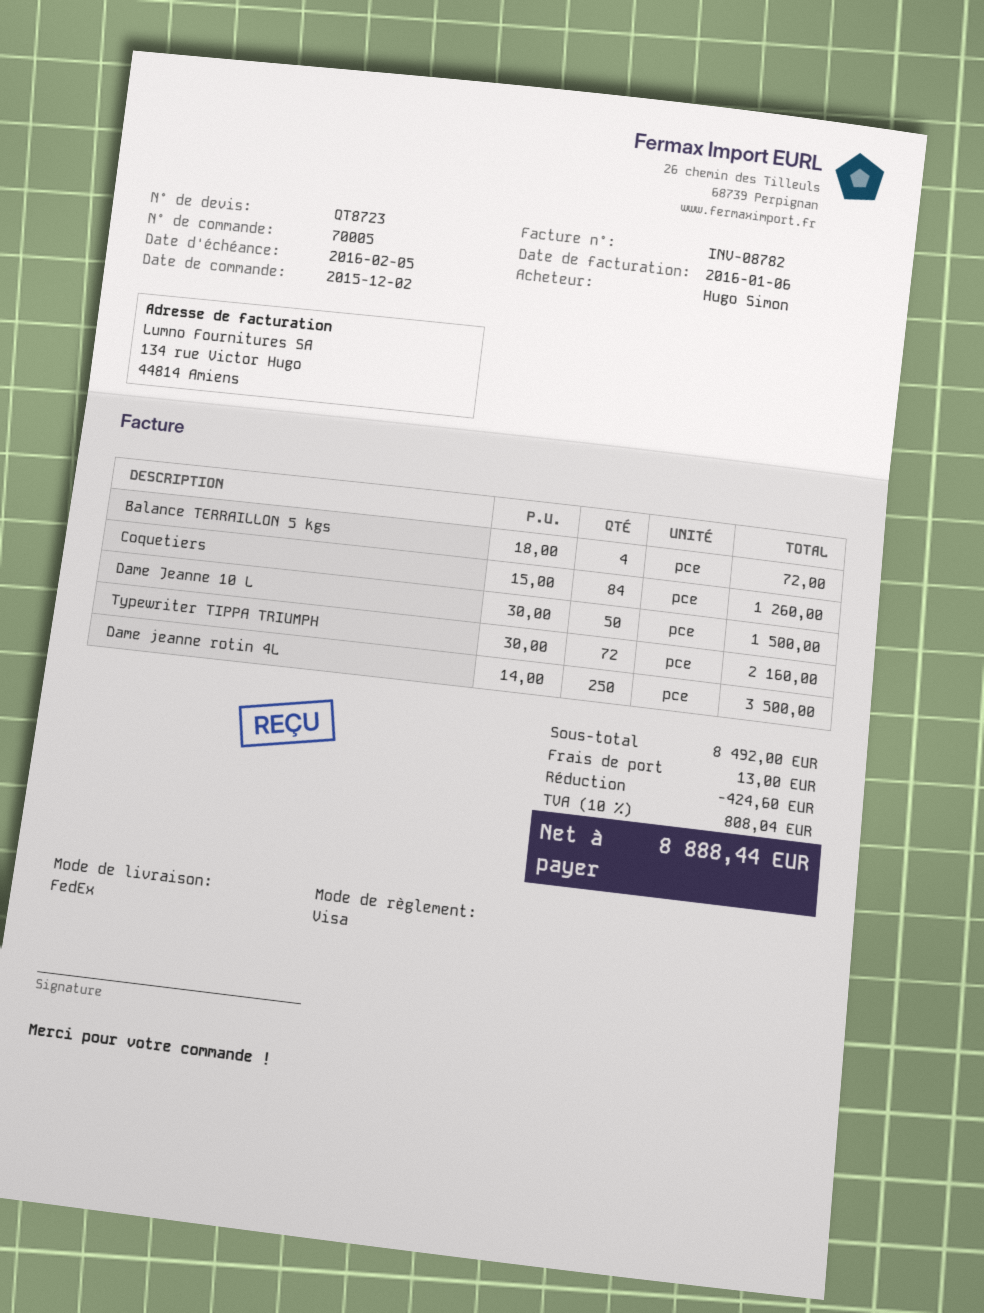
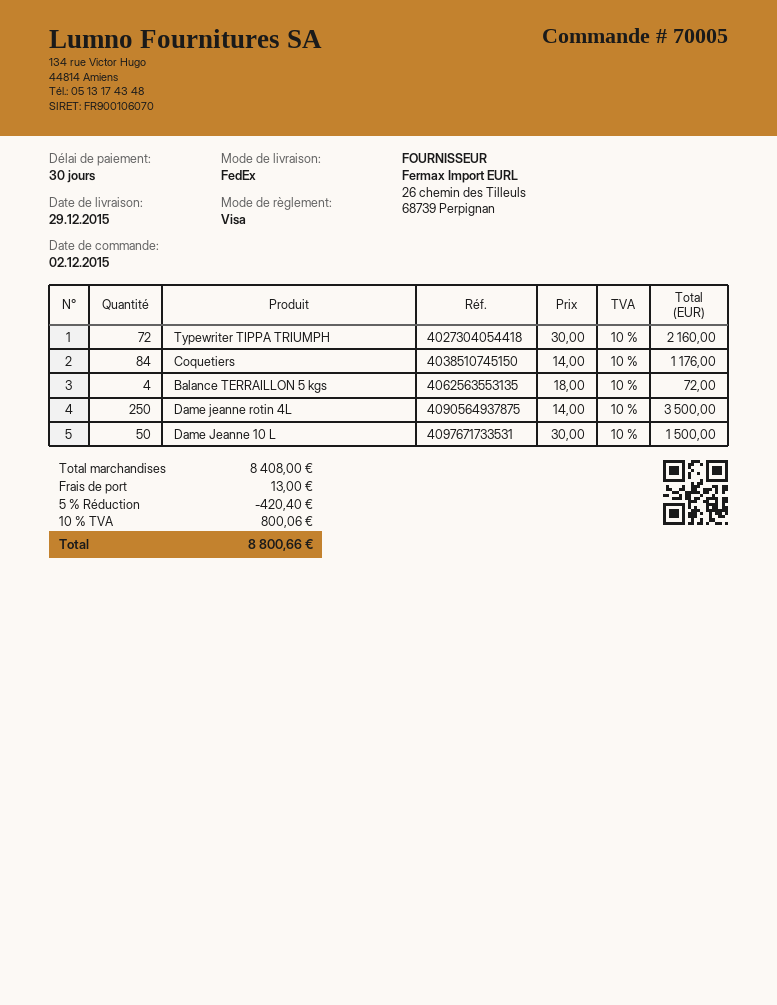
Coquetiers: 84 x 15.00 = 1260.00 -> 84 x 14.00 = 1176.00
subtotal: 8492.00 -> 8408.00
discount: 424.60 -> 420.40
tax: 10% = 808.04 -> 10% = 800.06
total: 8888.44 -> 8800.66

